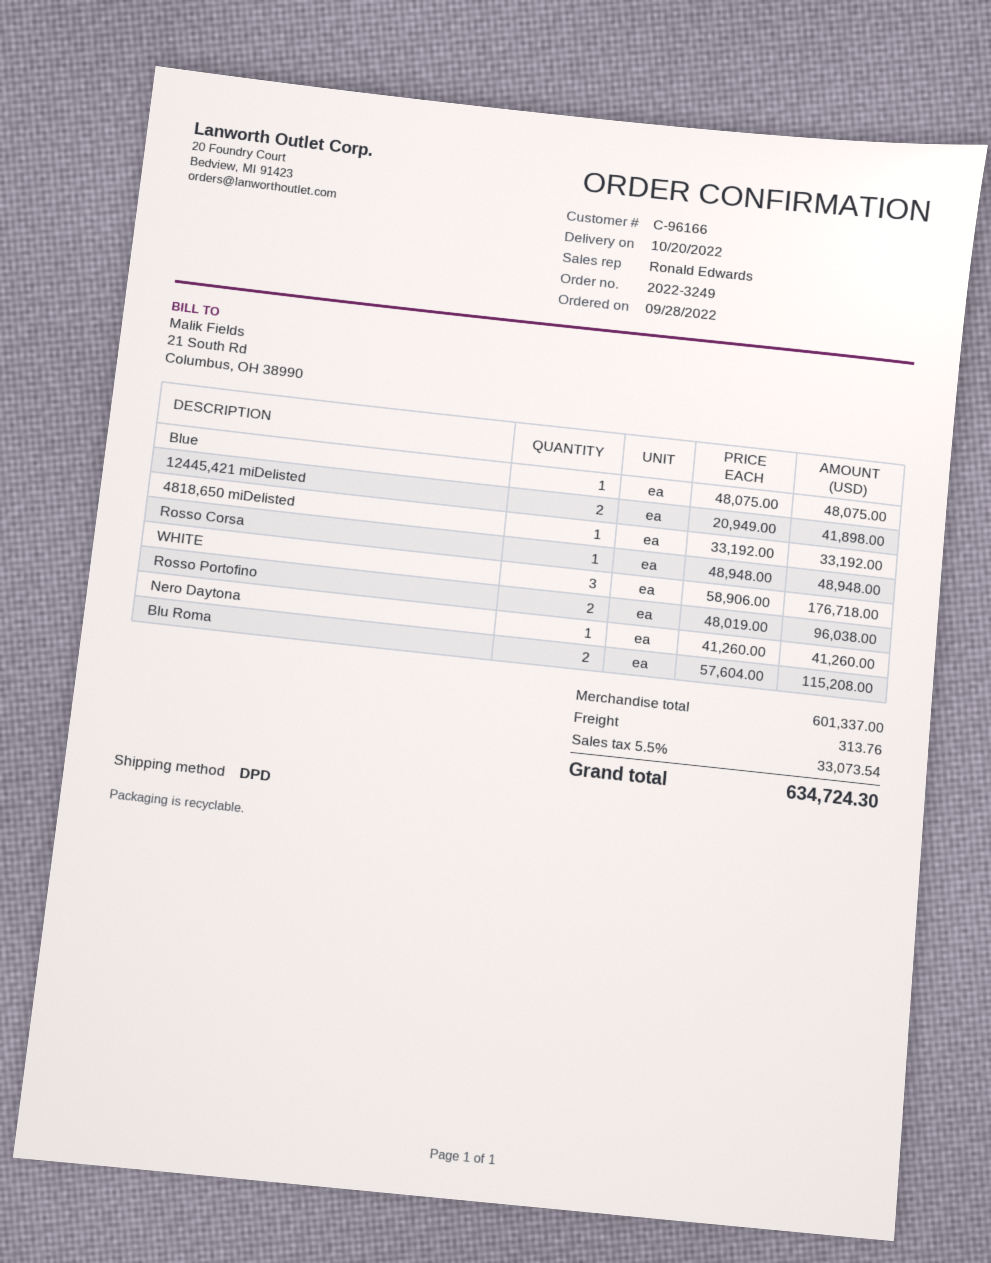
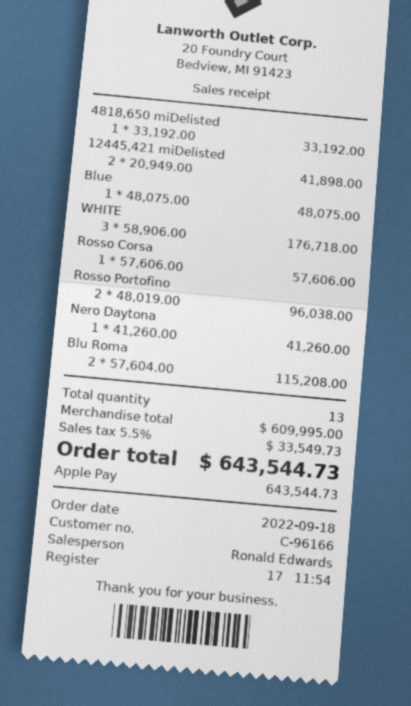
order date: 2022-09-28 -> 2022-09-18
Rosso Corsa: 1 x 48948.00 = 48948.00 -> 1 x 57606.00 = 57606.00
subtotal: 601337.00 -> 609995.00
shipping: 313.76 -> none
tax: 5.5% = 33073.54 -> 5.5% = 33549.73
total: 634724.30 -> 643544.73

